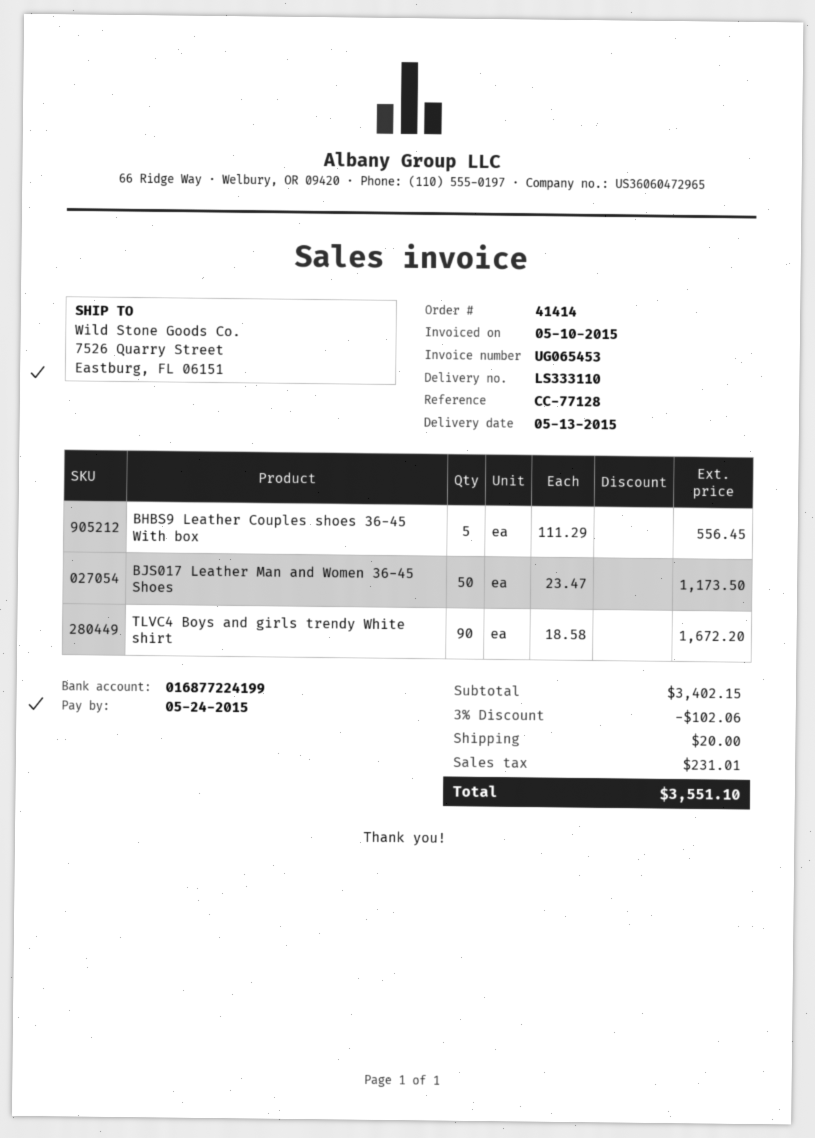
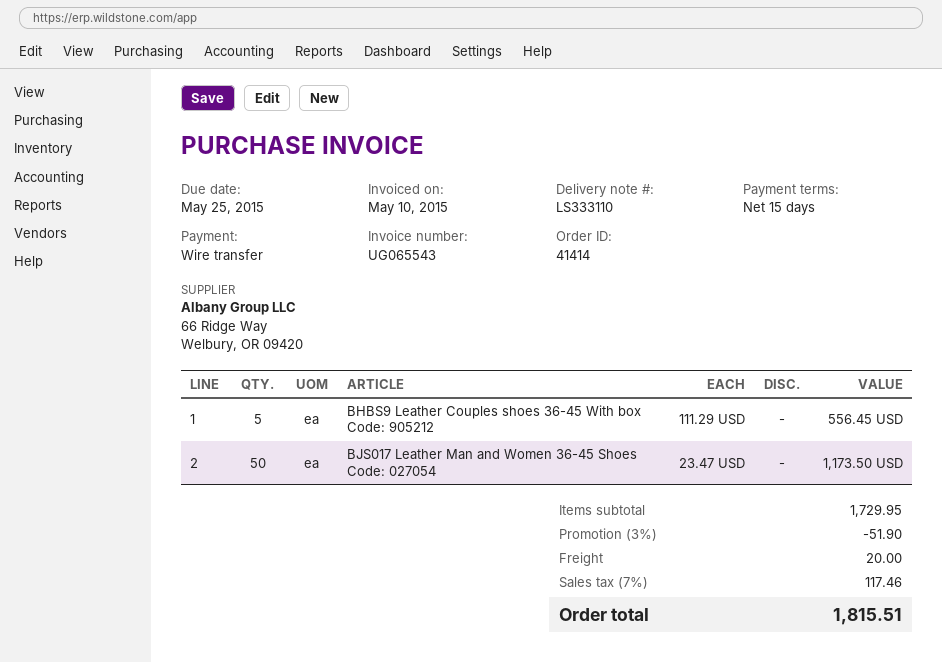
invoice number: UG065453 -> UG065543
due date: 2015-05-24 -> 2015-05-25
TLVC4 Boys and girls trendy White shirt: 90 x 18.58 = 1672.20 -> none
subtotal: 3402.15 -> 1729.95
discount: 3% = 102.06 -> 3% = 51.90
tax: 231.01 -> 117.46
total: 3551.10 -> 1815.51

